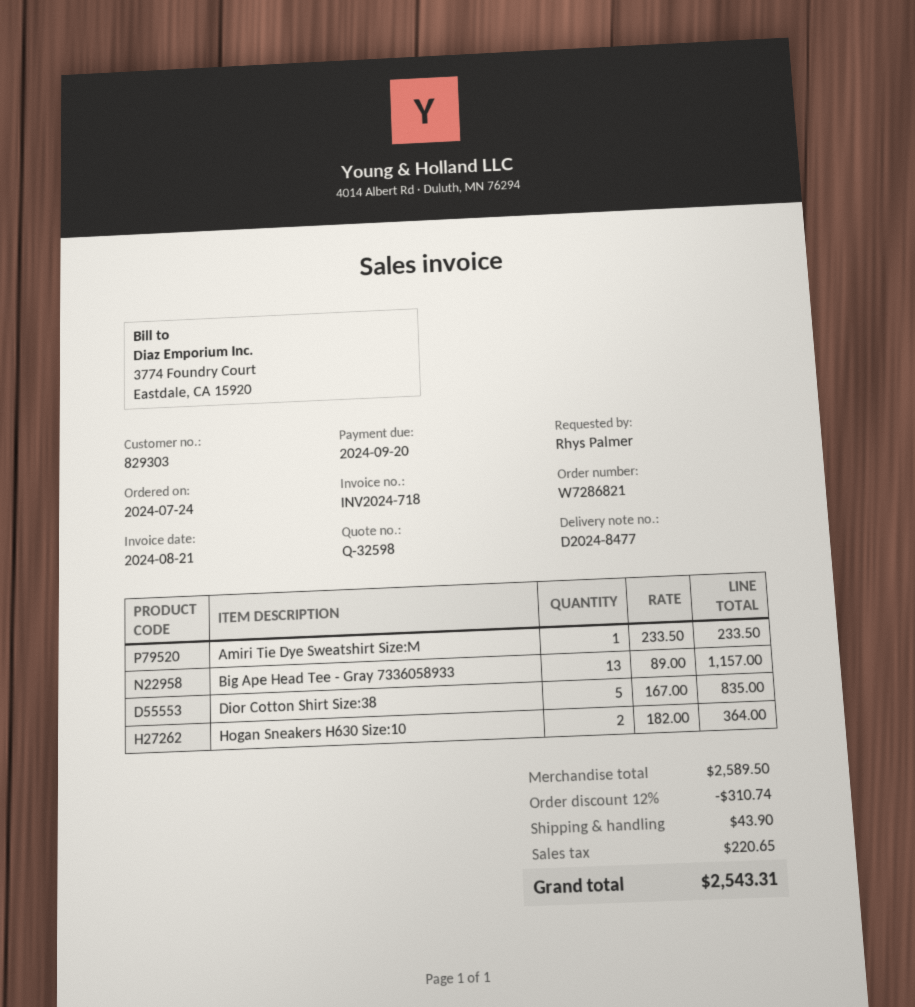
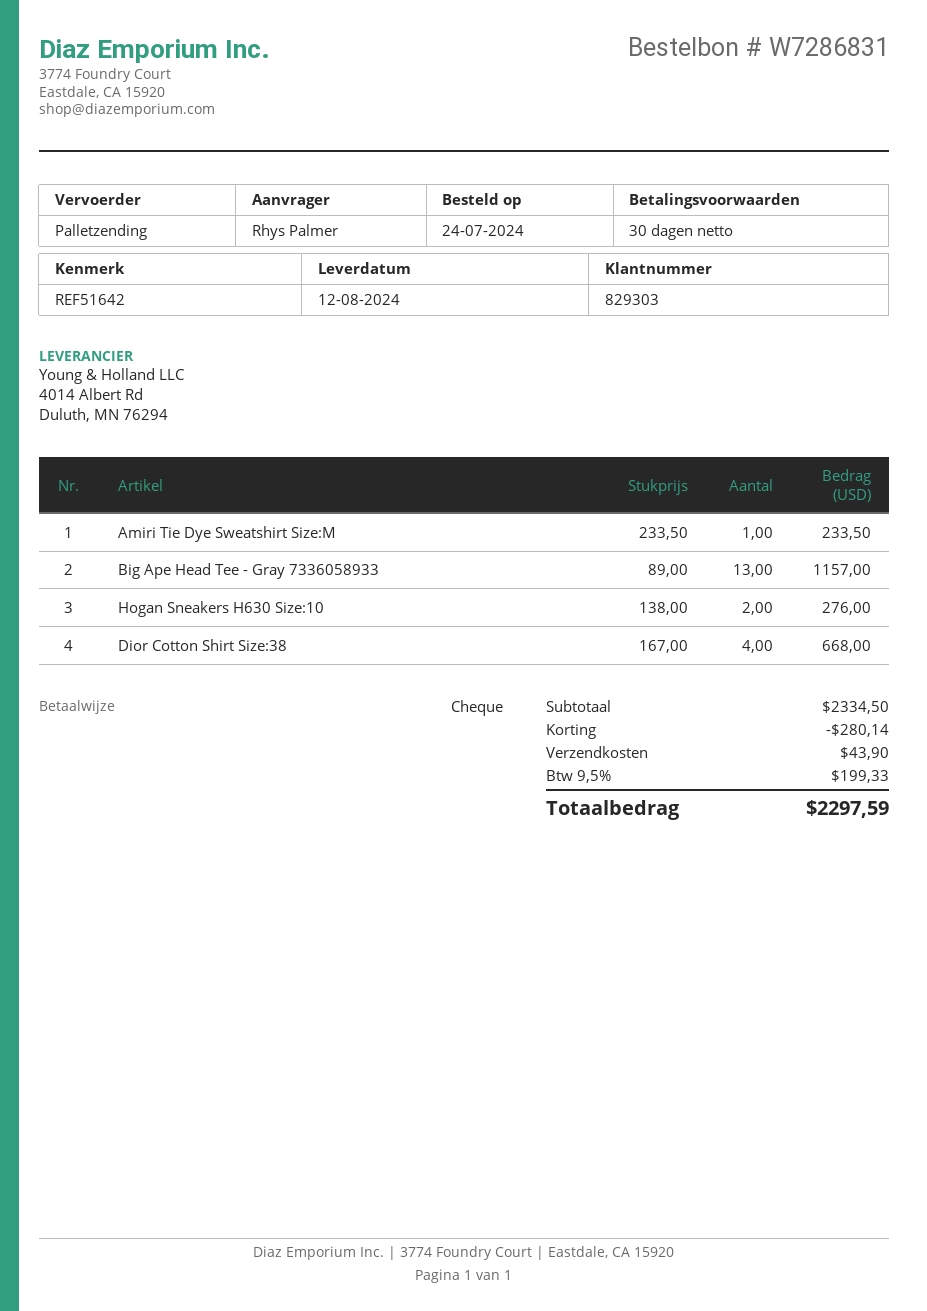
order number: W7286821 -> W7286831
Dior Cotton Shirt Size:38: 5 x 167.00 = 835.00 -> 4 x 167.00 = 668.00
Hogan Sneakers H630 Size:10: 2 x 182.00 = 364.00 -> 2 x 138.00 = 276.00
subtotal: 2589.50 -> 2334.50
discount: 310.74 -> 280.14
tax: 220.65 -> 199.33
total: 2543.31 -> 2297.59

